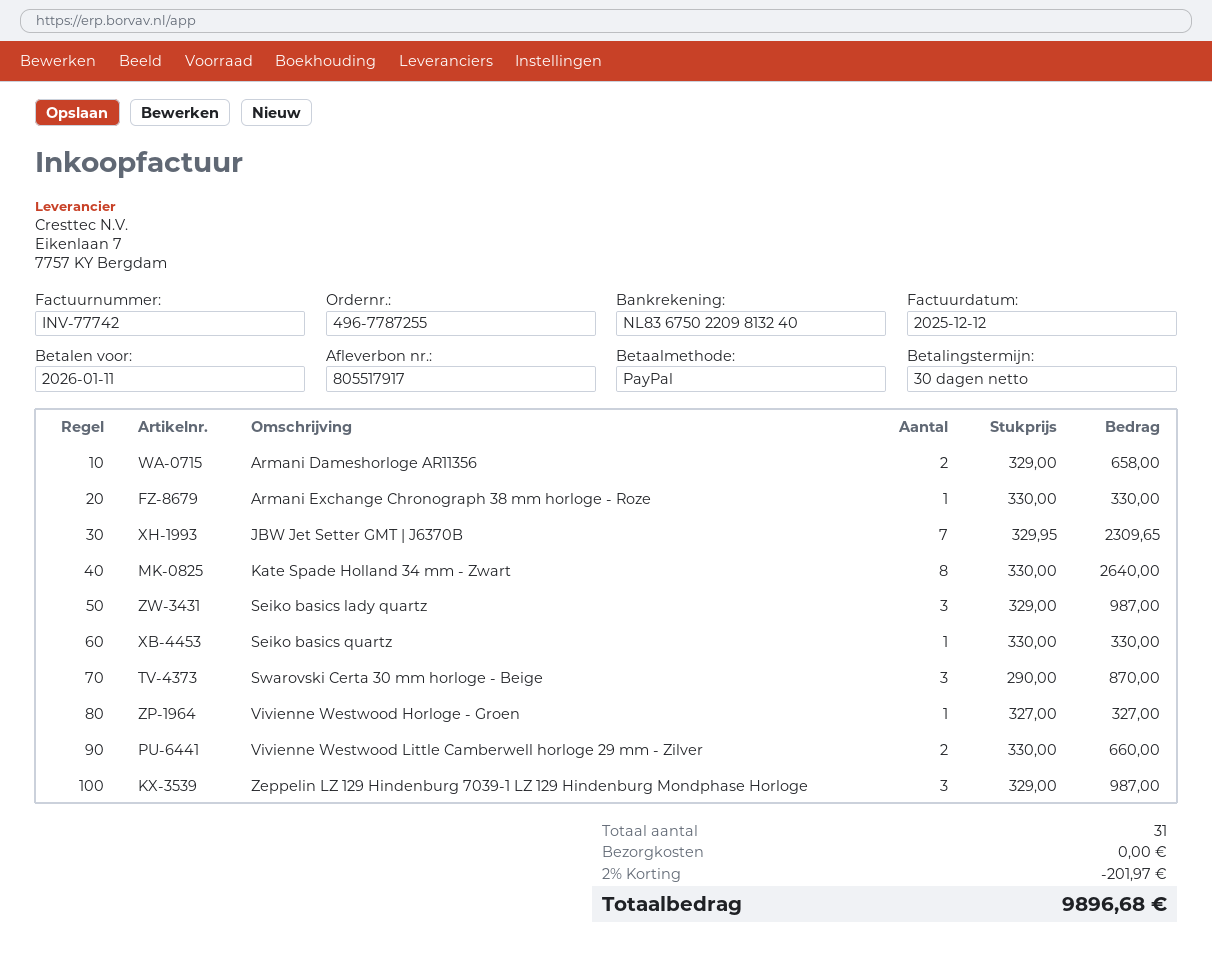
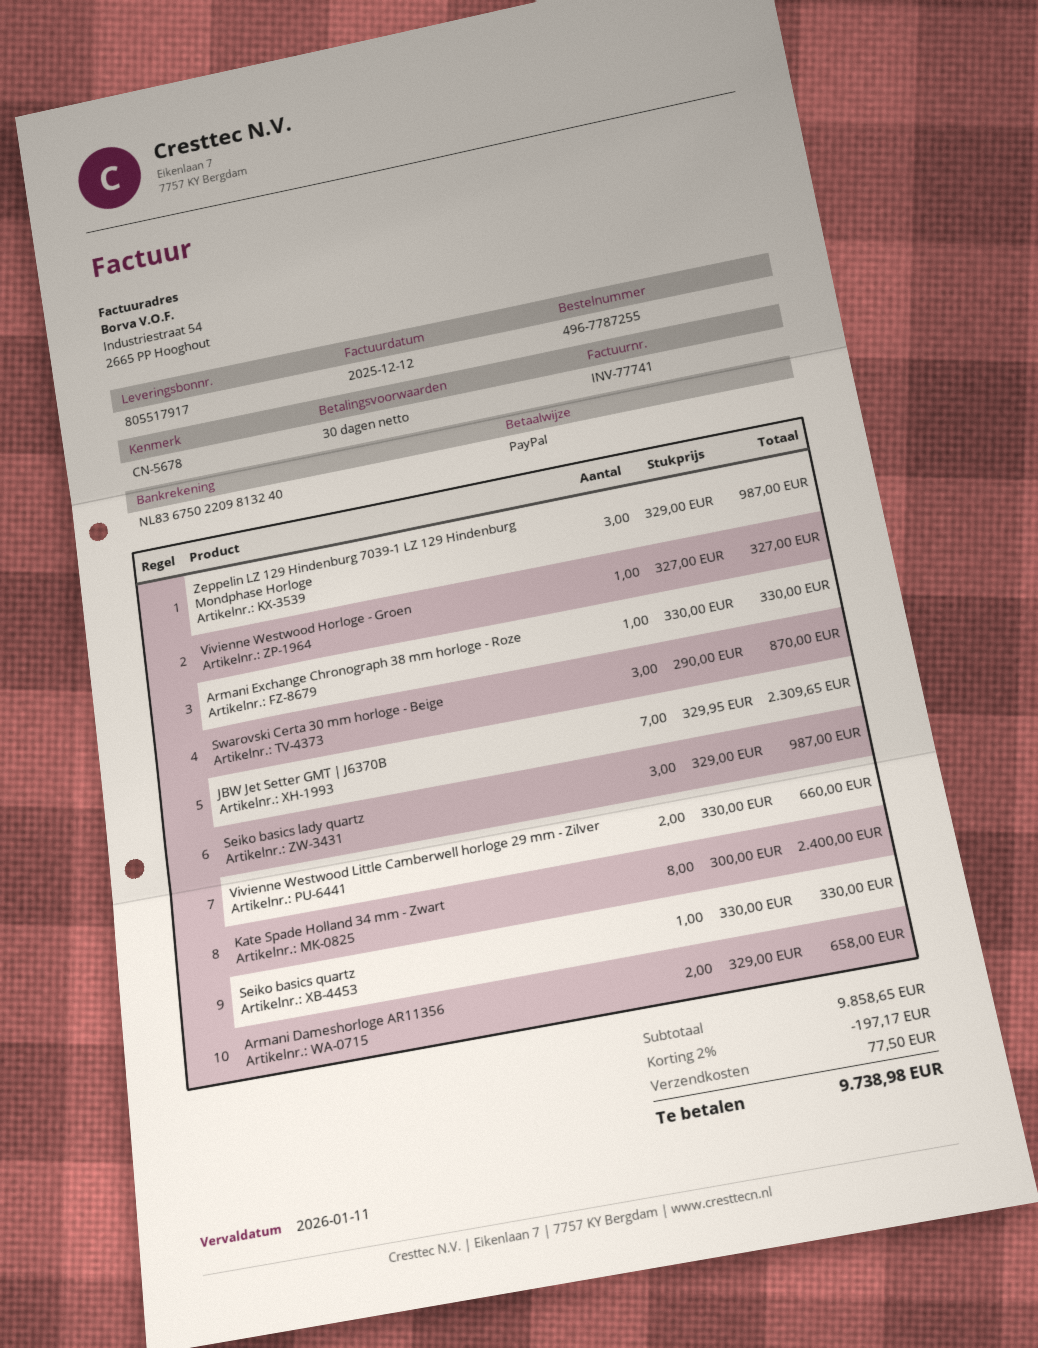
invoice number: INV-77742 -> INV-77741
Kate Spade Holland 34 mm - Zwart: 8 x 330.00 = 2640.00 -> 8 x 300.00 = 2400.00
discount: 2% = 201.97 -> 2% = 197.17
shipping: 0.00 -> 77.50
total: 9896.68 -> 9738.98

